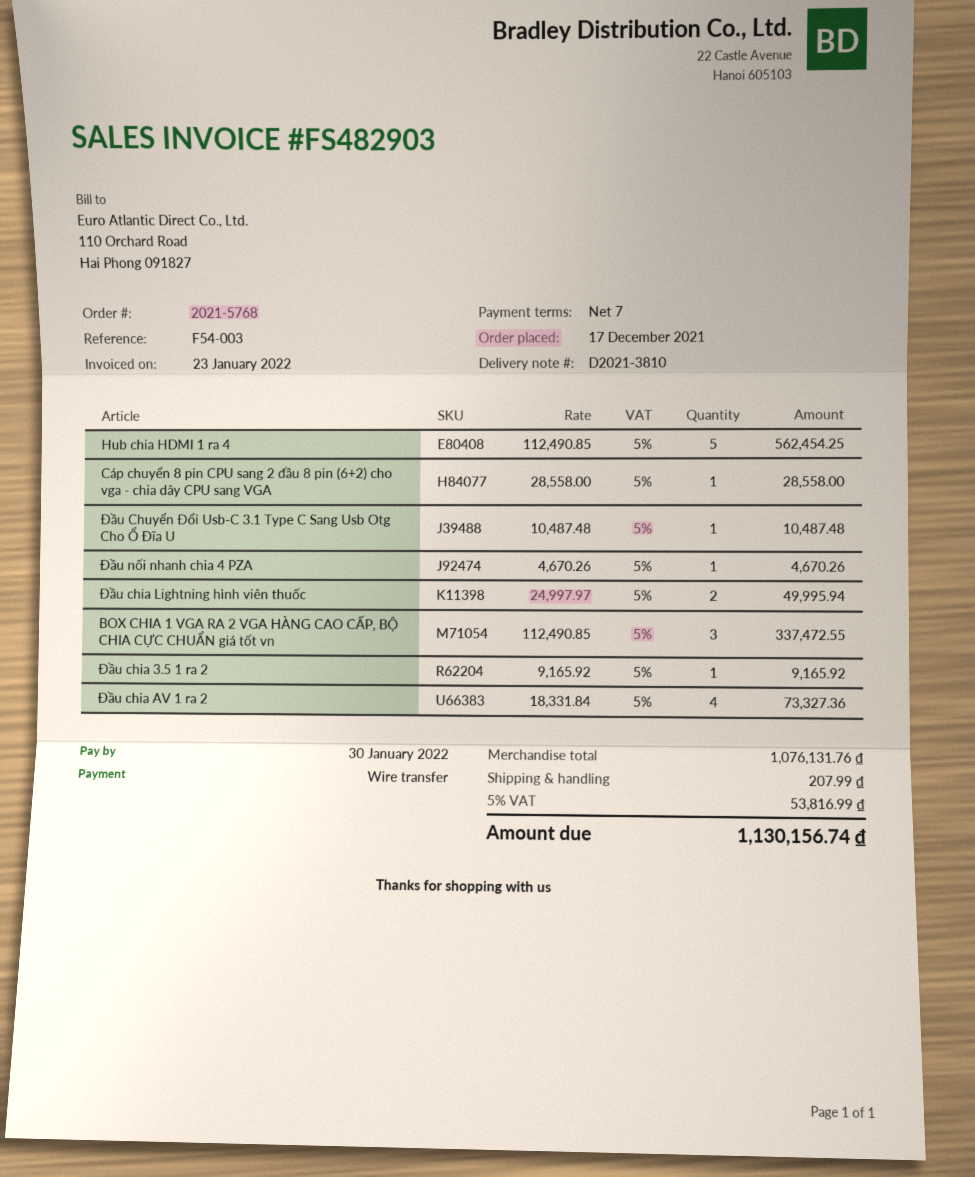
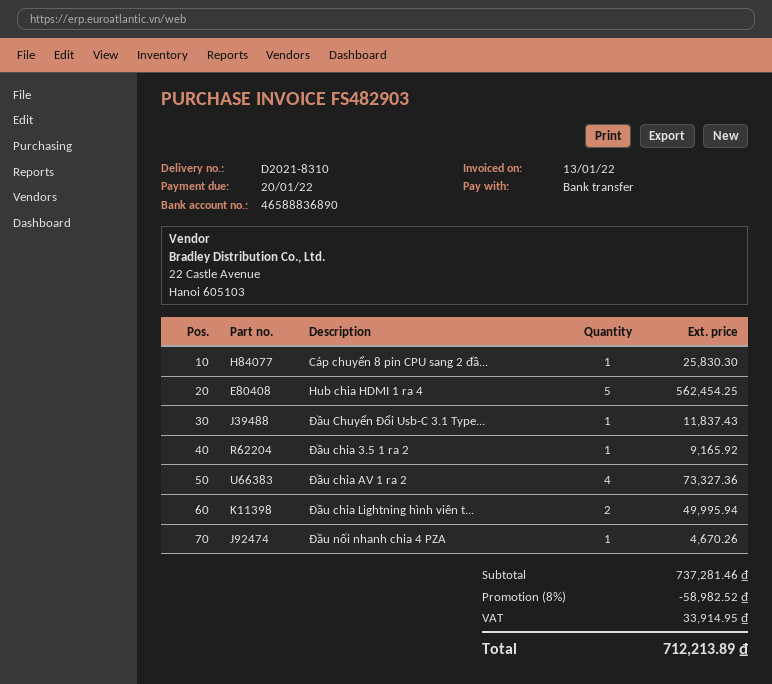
delivery note number: D2021-3810 -> D2021-8310
invoice date: 2022-01-23 -> 2022-01-13
due date: 2022-01-30 -> 2022-01-20
Cáp chuyển 8 pin CPU sang 2 đầu 8 pin (6+2) cho vga - chia dây CPU sang VGA: 1 for 28558.00 -> 1 for 25830.30
Đầu Chuyển Đổi Usb-C 3.1 Type C Sang Usb Otg Cho Ổ Đĩa U: 1 for 10487.48 -> 1 for 11837.43
BOX CHIA 1 VGA RA 2 VGA HÀNG CAO CẤP, BỘ CHIA CỰC CHUẨN giá tốt vn: 3 for 337472.55 -> none
subtotal: 1076131.76 -> 737281.46
discount: none -> 8% = 58982.52
shipping: 207.99 -> none
tax: 53816.99 -> 33914.95
total: 1130156.74 -> 712213.89

